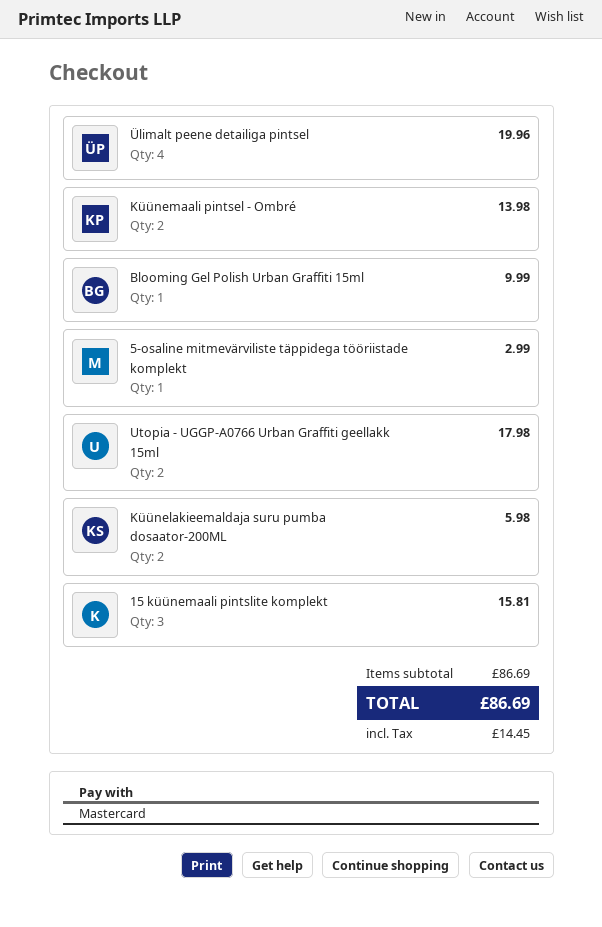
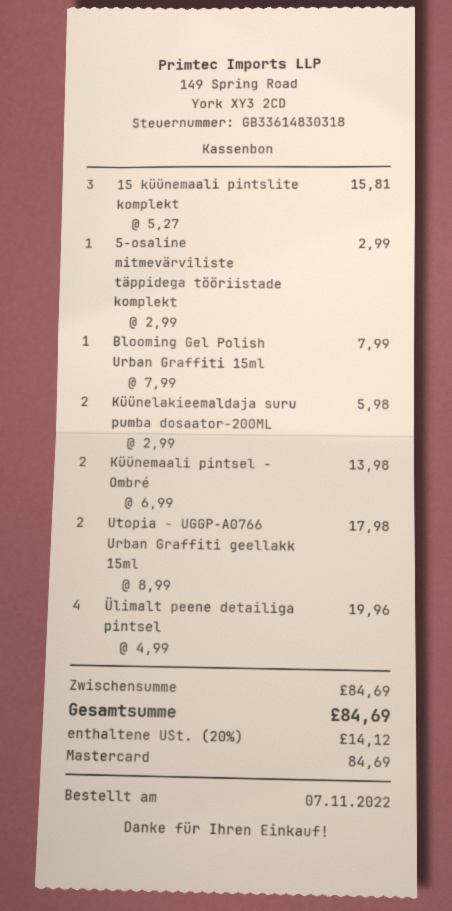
Blooming Gel Polish Urban Graffiti 15ml: 1 for 9.99 -> 1 for 7.99
subtotal: 86.69 -> 84.69
tax: 14.45 -> 14.12
total: 86.69 -> 84.69

